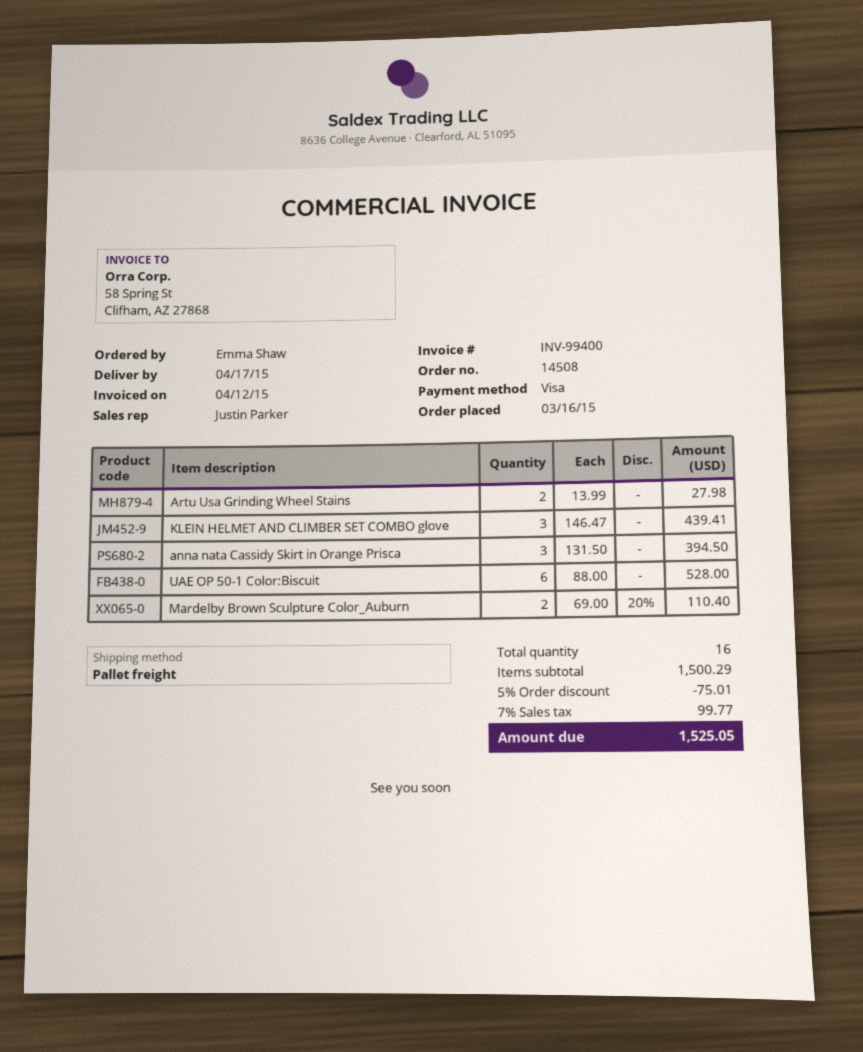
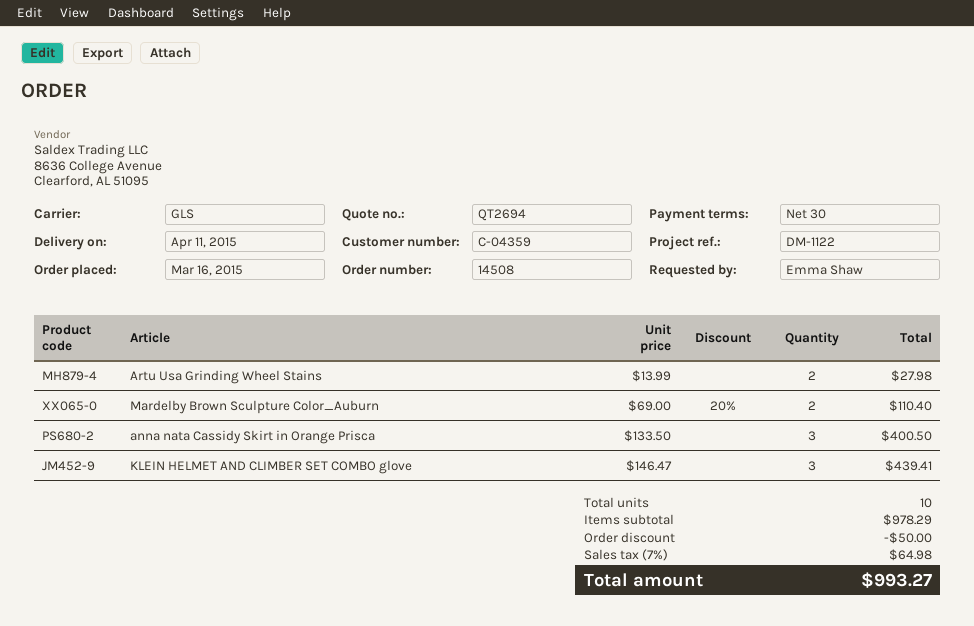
delivery date: 2015-04-17 -> 2015-04-11
shipping method: pallet freight -> GLS
anna nata Cassidy Skirt in Orange Prisca: 3 x 131.50 = 394.50 -> 3 x 133.50 = 400.50
UAE OP 50-1 Color:Biscuit: 6 x 88.00 = 528.00 -> none
total quantity: 16 -> 10
subtotal: 1500.29 -> 978.29
discount: 75.01 -> 50.00
tax: 7% = 99.77 -> 7% = 64.98
total: 1525.05 -> 993.27

